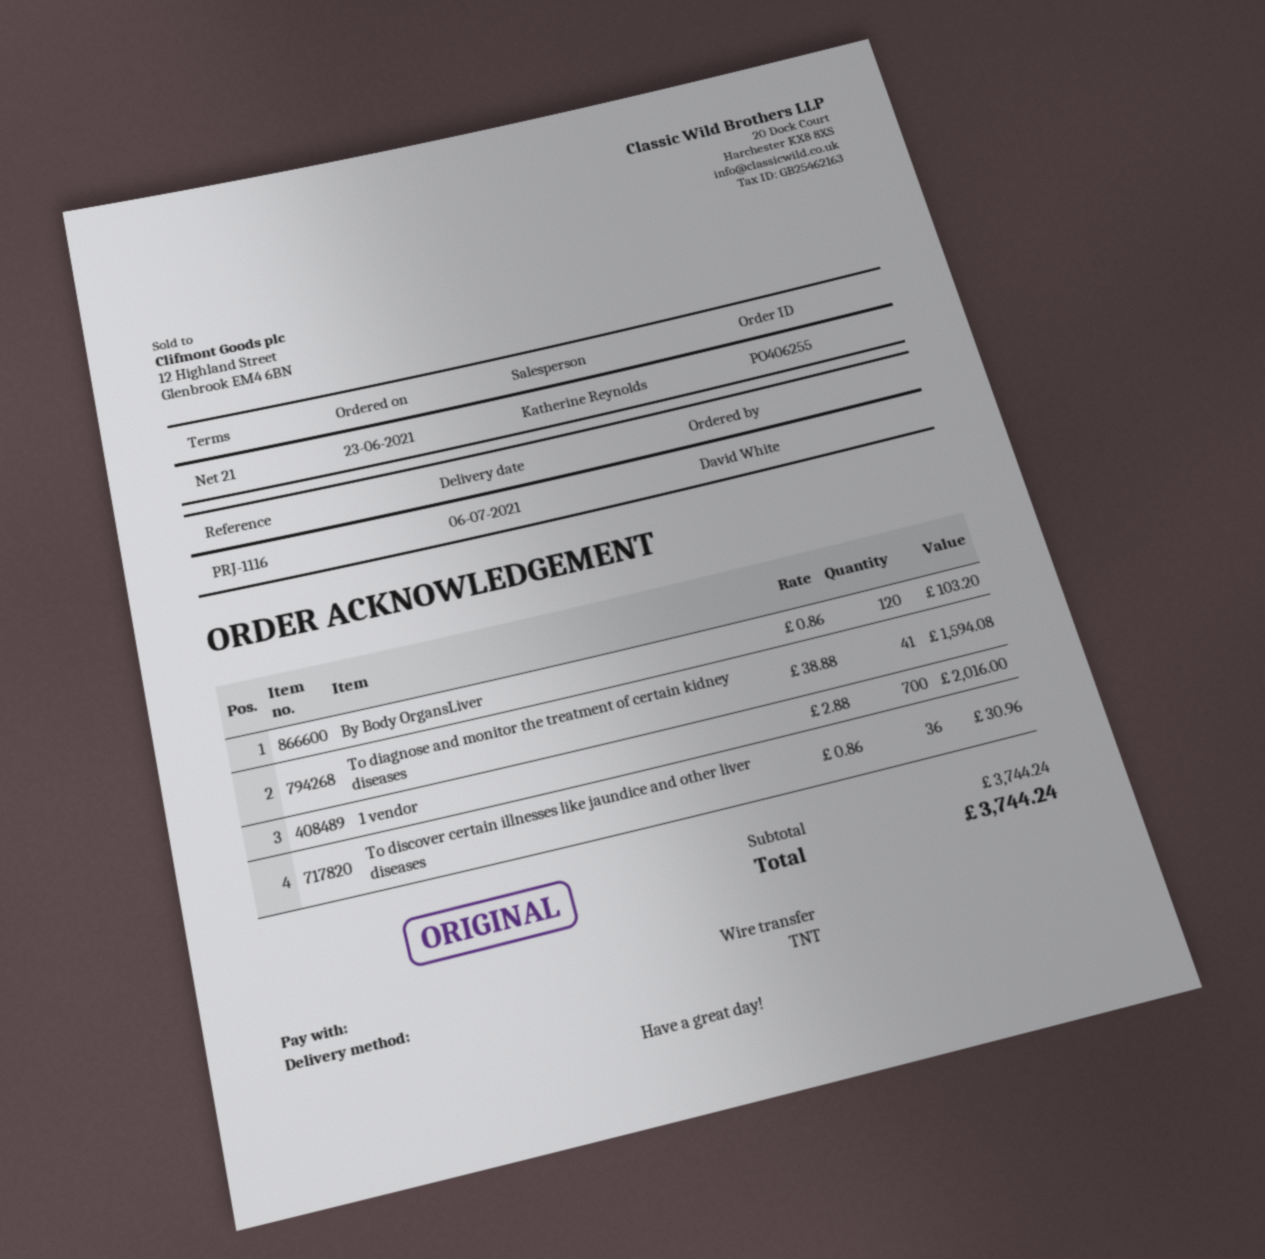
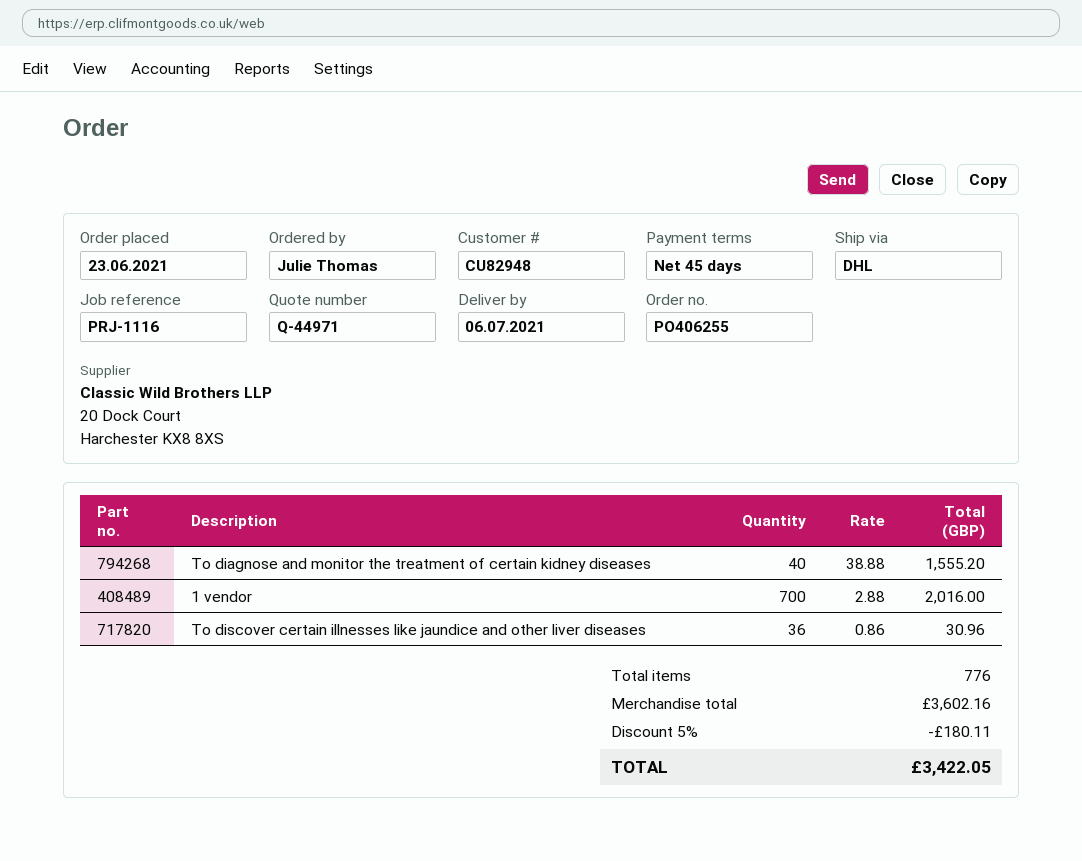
payment terms: 21 days -> 45 days
ordered by: David White -> Julie Thomas
shipping method: TNT -> DHL
By Body OrgansLiver: 120 x 0.86 = 103.20 -> none
To diagnose and monitor the treatment of certain kidney diseases: 41 x 38.88 = 1594.08 -> 40 x 38.88 = 1555.20
subtotal: 3744.24 -> 3602.16
discount: none -> 5% = 180.11
total: 3744.24 -> 3422.05

